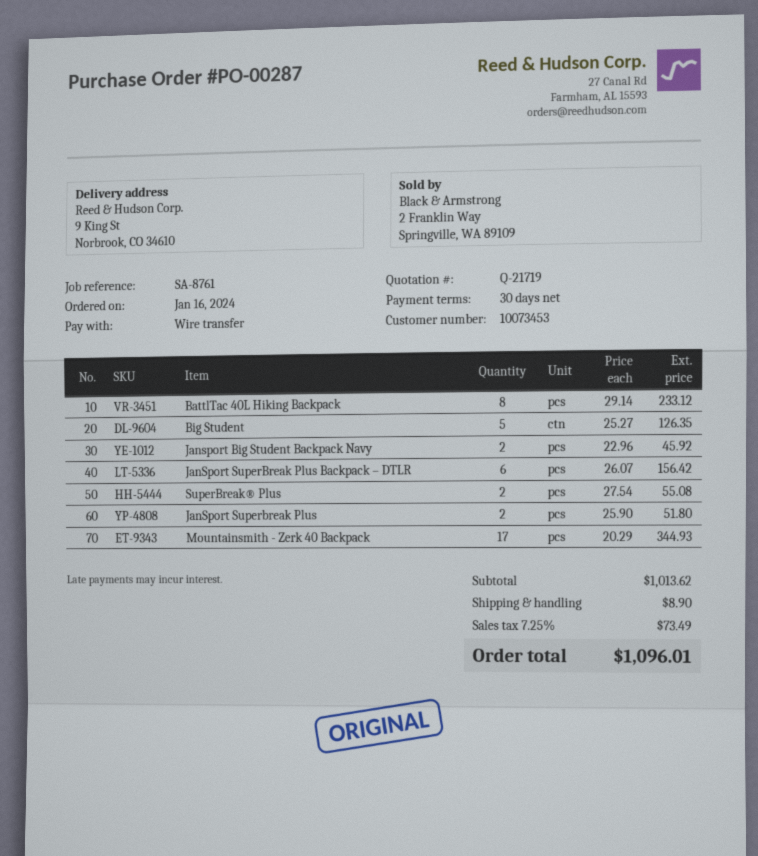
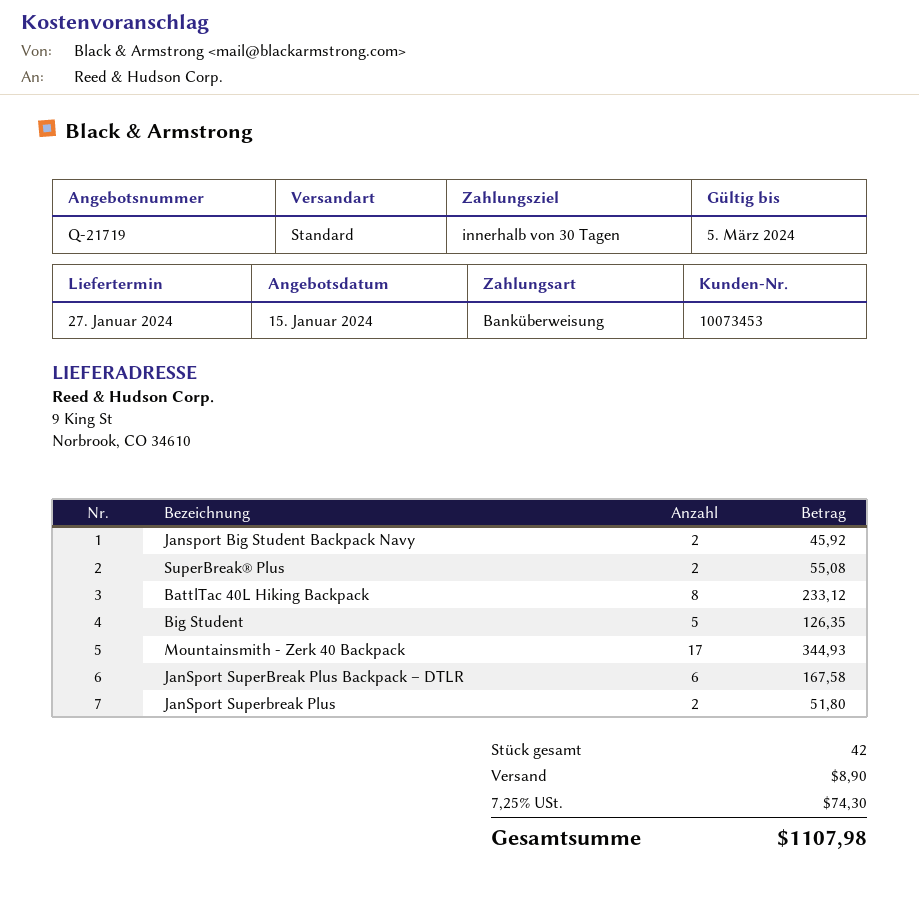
JanSport SuperBreak Plus Backpack – DTLR: 6 for 156.42 -> 6 for 167.58
tax: 7.25% = 73.49 -> 7.25% = 74.30
total: 1096.01 -> 1107.98

